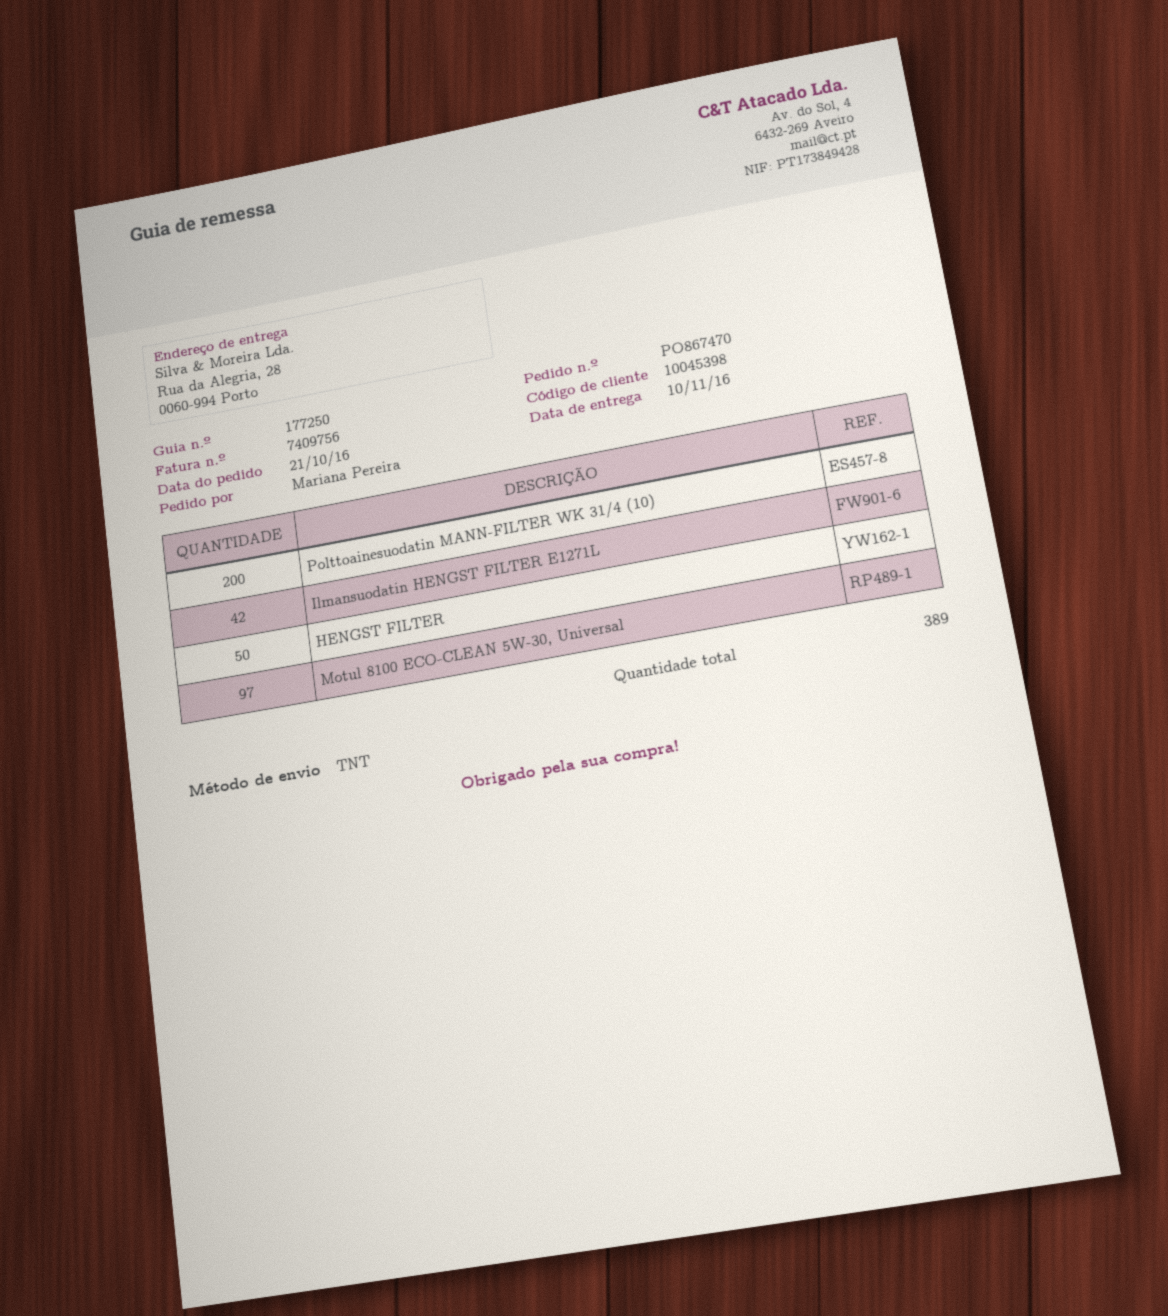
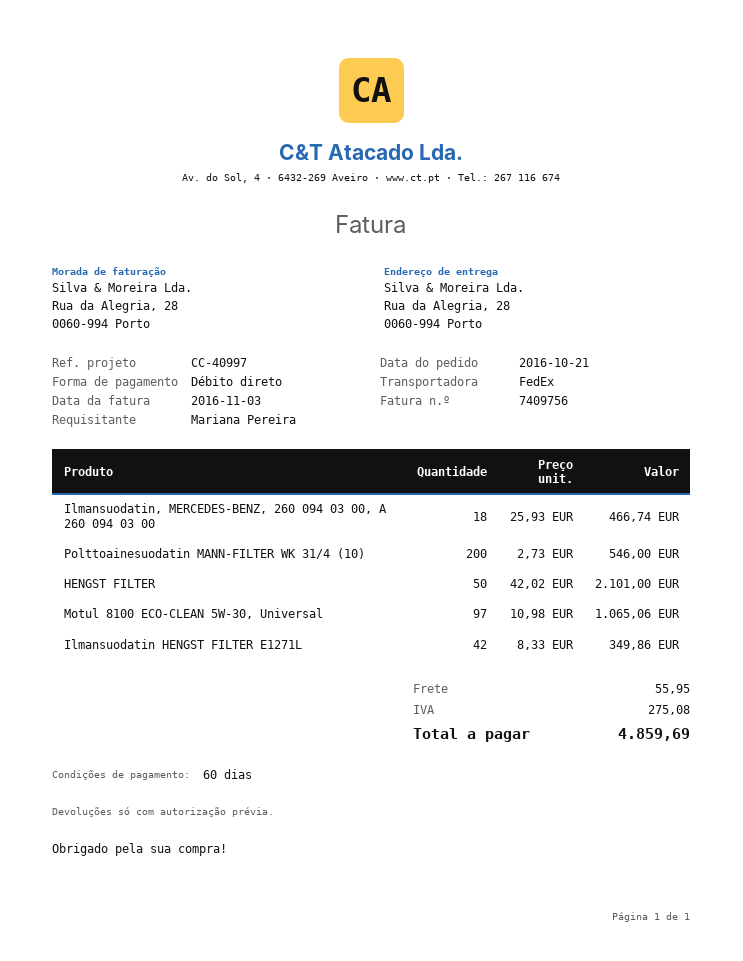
shipping method: TNT -> FedEx
Ilmansuodatin, MERCEDES-BENZ, 260 094 03 00, A 260 094 03 00: none -> 18

